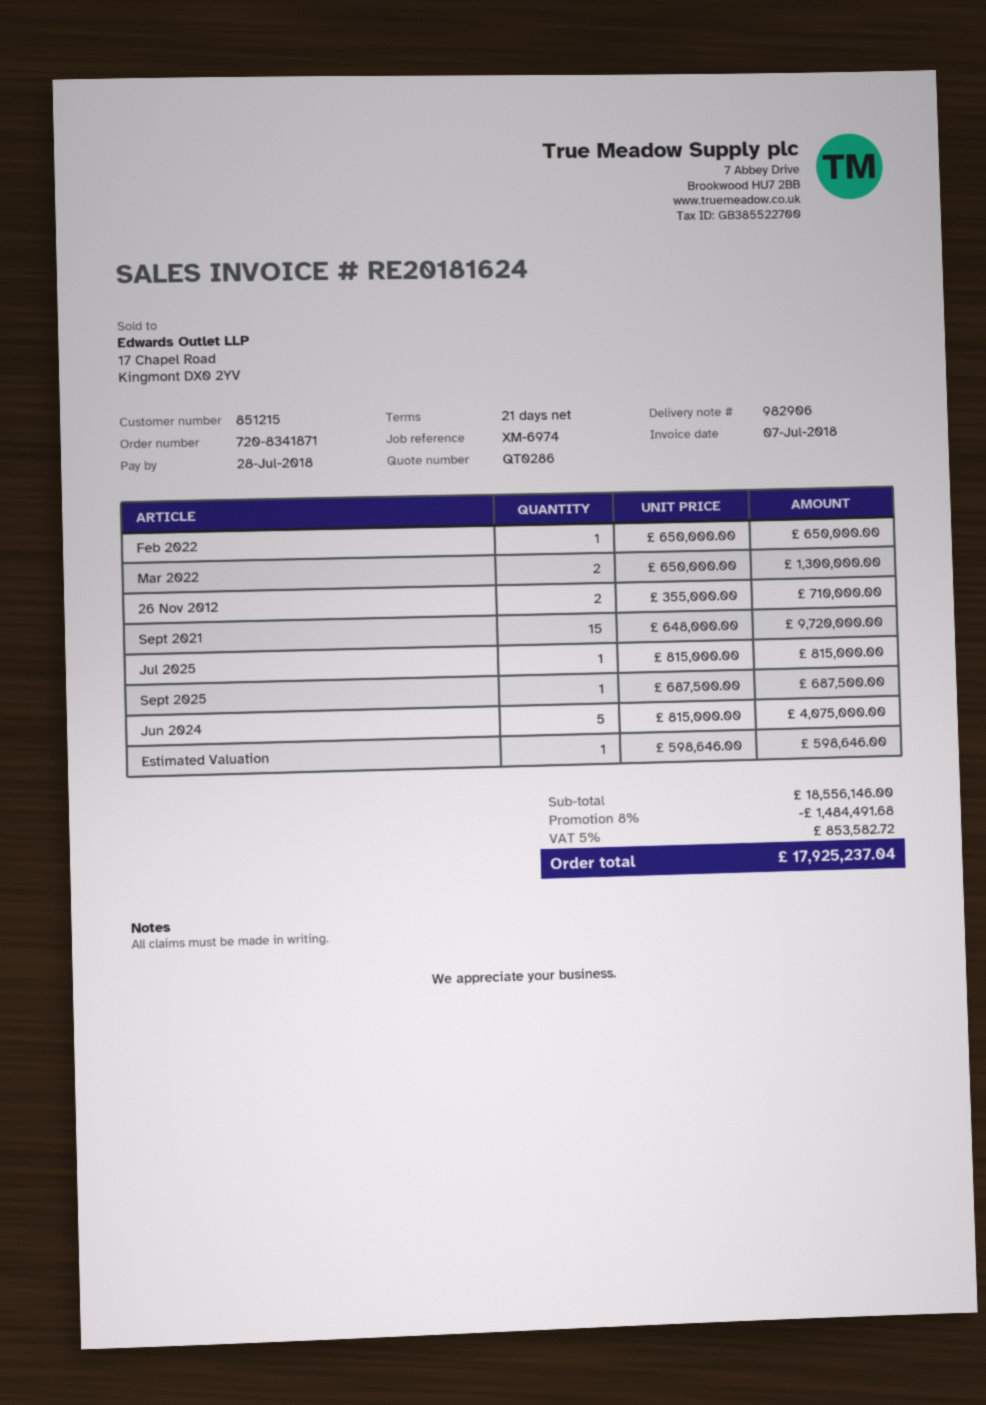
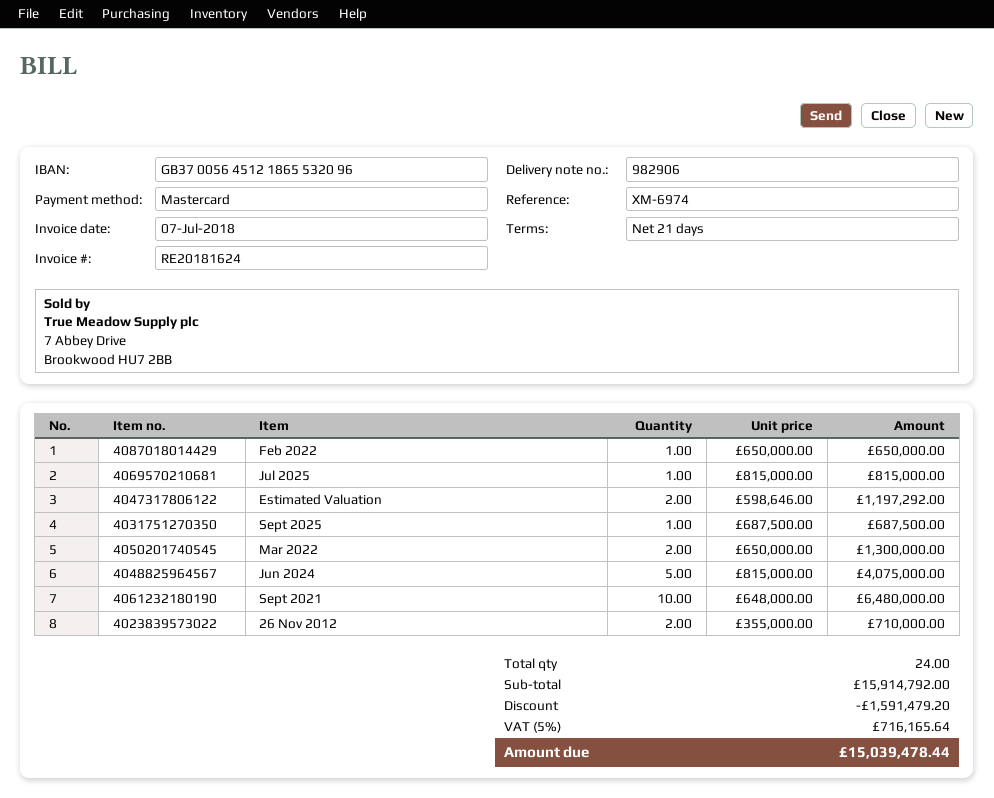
Sept 2021: 15 x 648000.00 = 9720000.00 -> 10 x 648000.00 = 6480000.00
Estimated Valuation: 1 x 598646.00 = 598646.00 -> 2 x 598646.00 = 1197292.00
subtotal: 18556146.00 -> 15914792.00
discount: 1484491.68 -> 1591479.20
tax: 5% = 853582.72 -> 5% = 716165.64
total: 17925237.04 -> 15039478.44

